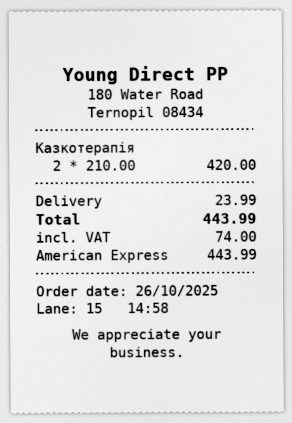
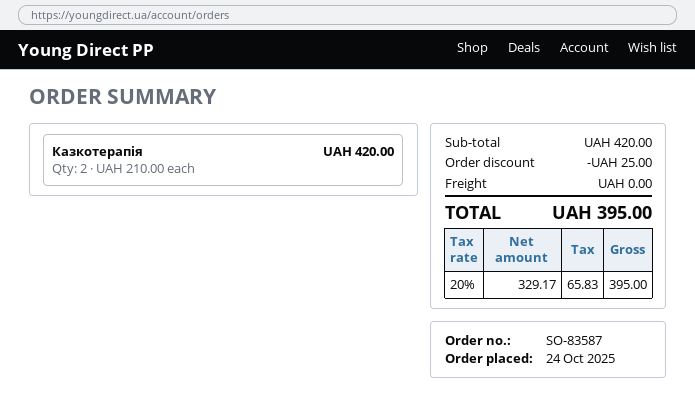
order date: 2025-10-26 -> 2025-10-24
discount: none -> 25.00
shipping: 23.99 -> 0.00
tax: 74.00 -> 65.83
total: 443.99 -> 395.00

